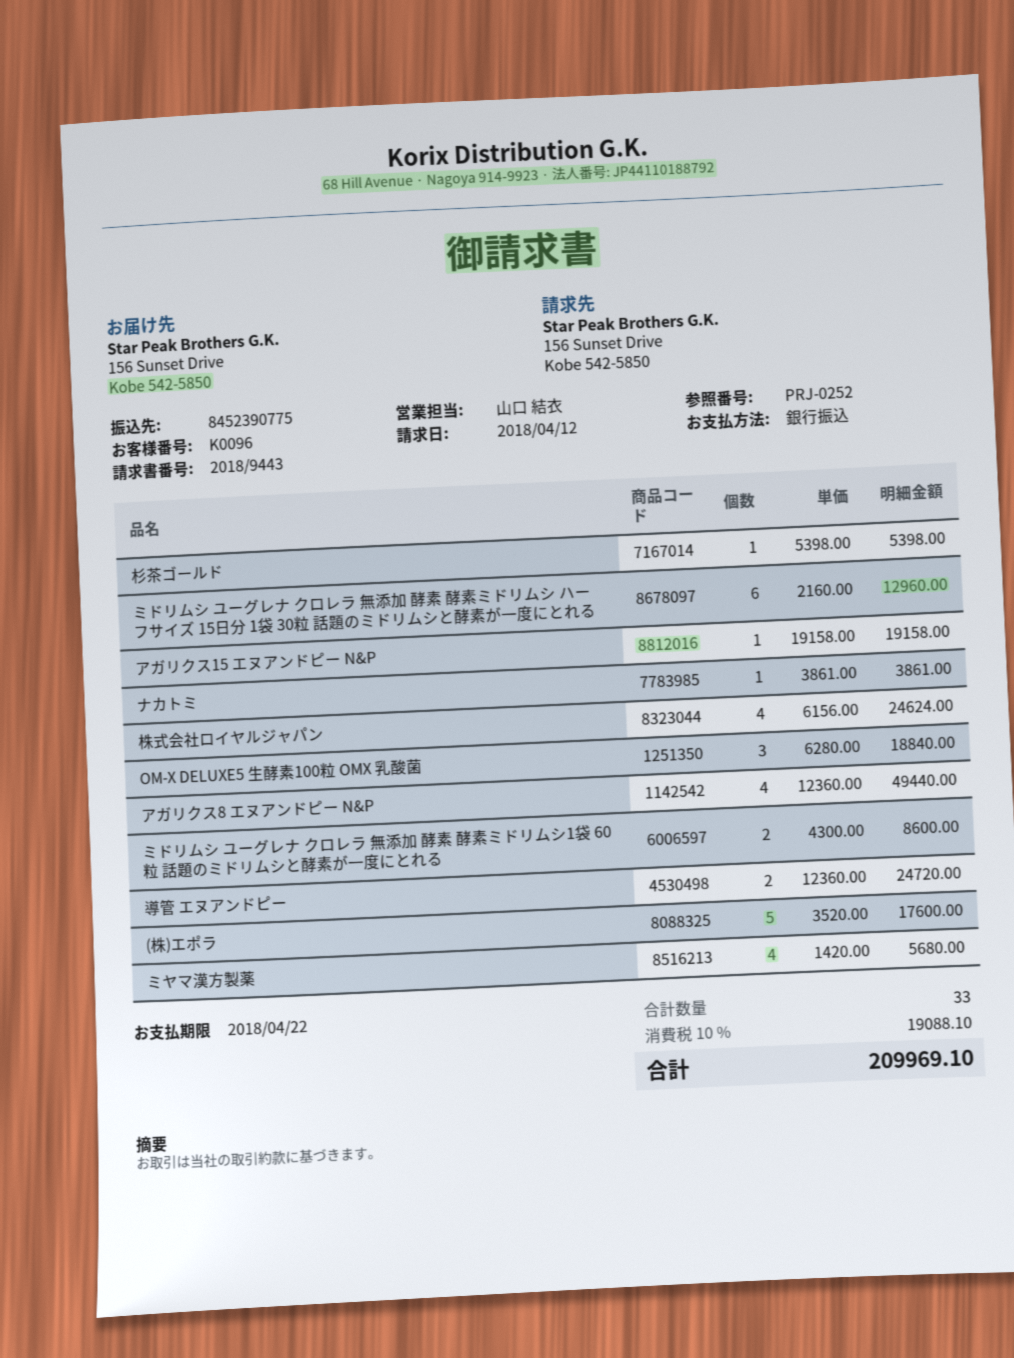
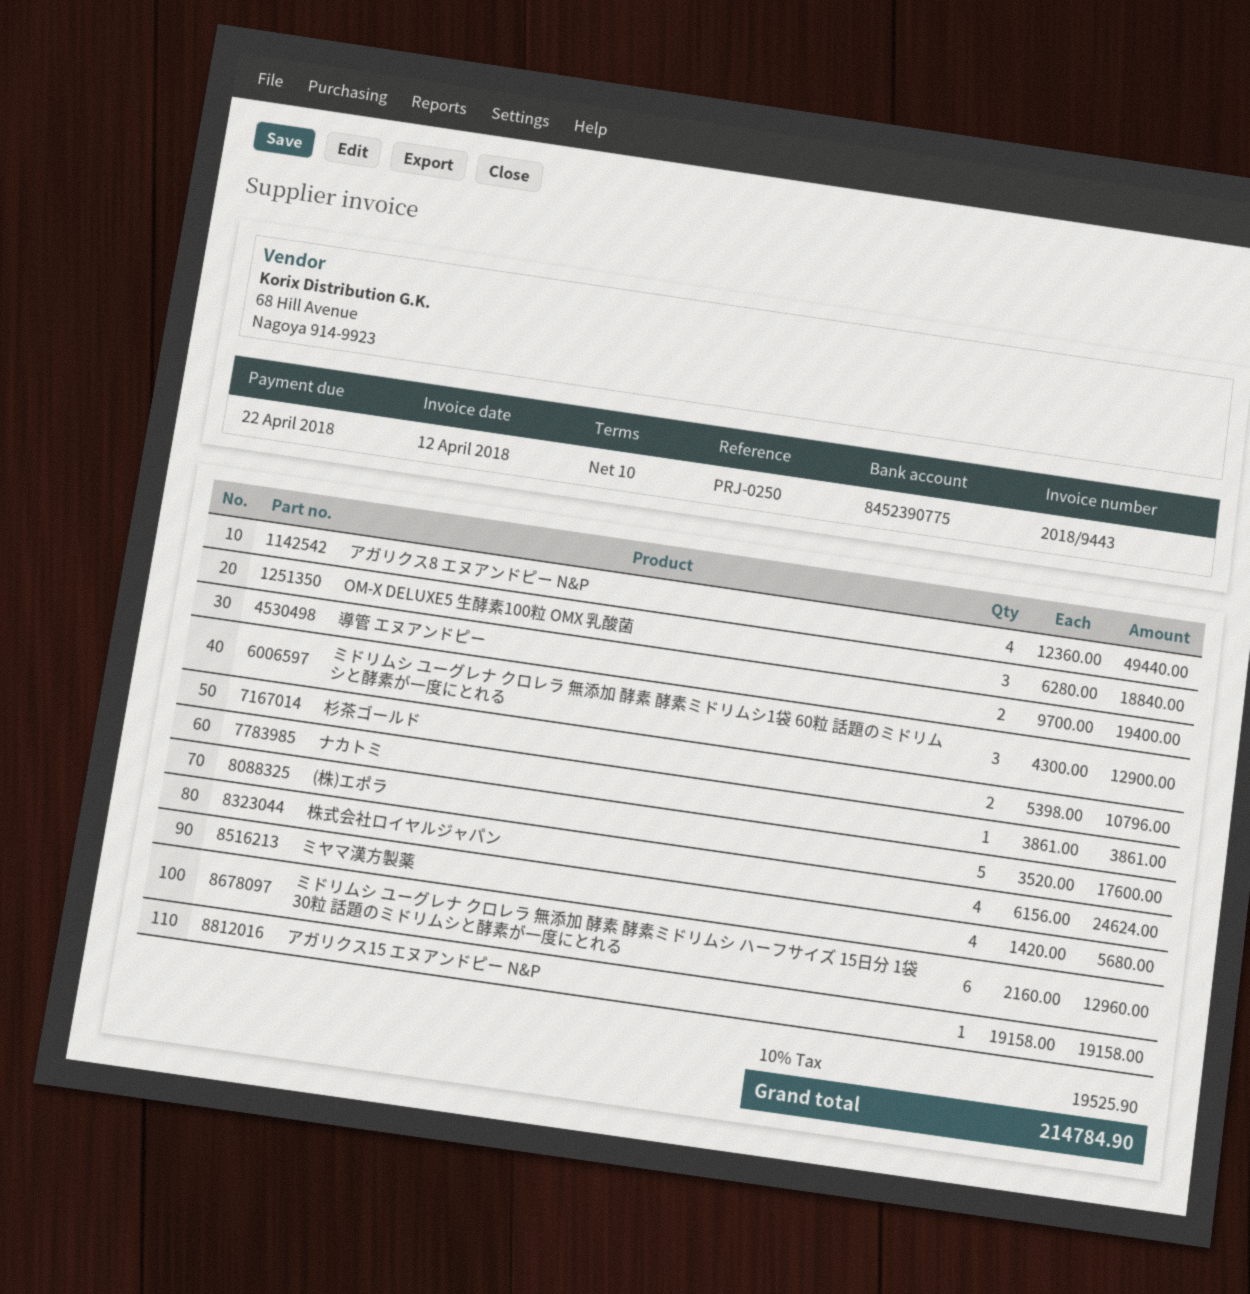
reference: PRJ-0252 -> PRJ-0250
杉茶ゴールド: 1 x 5398.00 = 5398.00 -> 2 x 5398.00 = 10796.00
ミドリムシ ユーグレナ クロレラ 無添加 酵素 酵素ミドリムシ1袋 60粒 話題のミドリムシと酵素が一度にとれる: 2 x 4300.00 = 8600.00 -> 3 x 4300.00 = 12900.00
導管 エヌアンドピー: 2 x 12360.00 = 24720.00 -> 2 x 9700.00 = 19400.00
tax: 10% = 19088.10 -> 10% = 19525.90
total: 209969.10 -> 214784.90

